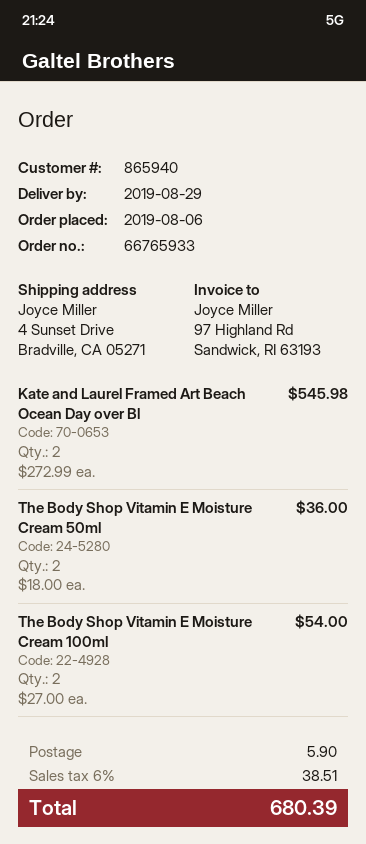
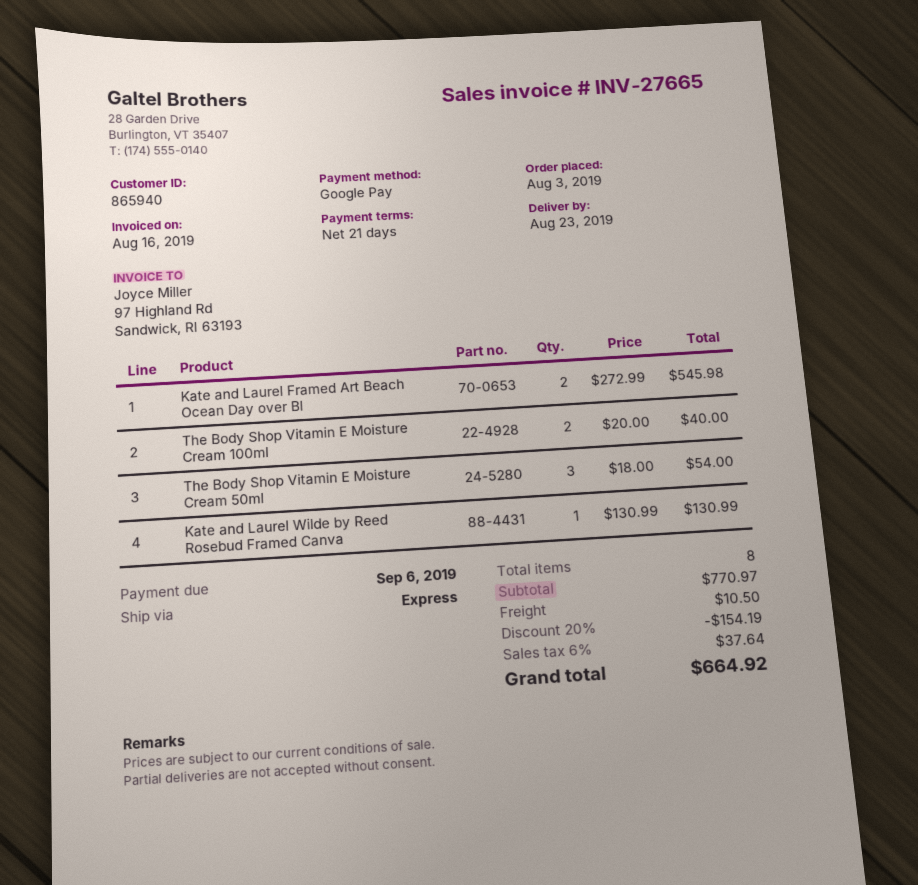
order date: 2019-08-06 -> 2019-08-03
delivery date: 2019-08-29 -> 2019-08-23
The Body Shop Vitamin E Moisture Cream 50ml: 2 x 18.00 = 36.00 -> 3 x 18.00 = 54.00
The Body Shop Vitamin E Moisture Cream 100ml: 2 x 27.00 = 54.00 -> 2 x 20.00 = 40.00
Kate and Laurel Wilde by Reed Rosebud Framed Canva: none -> 1 x 130.99 = 130.99
discount: none -> 20% = 154.19
shipping: 5.90 -> 10.50
tax: 6% = 38.51 -> 6% = 37.64
total: 680.39 -> 664.92

